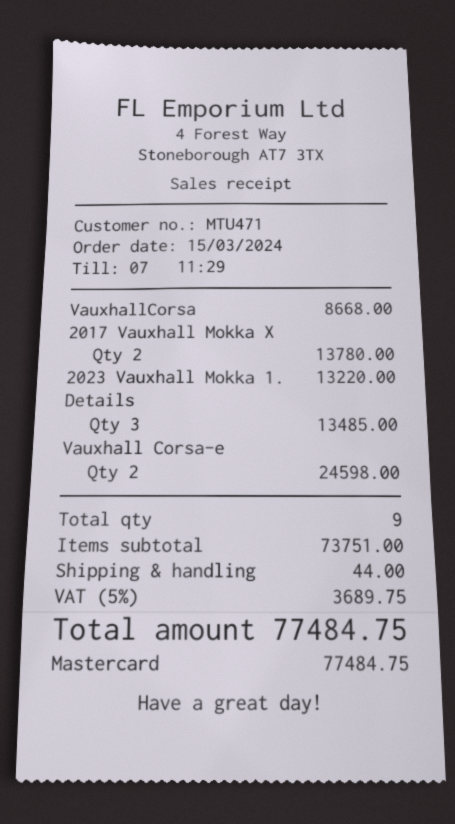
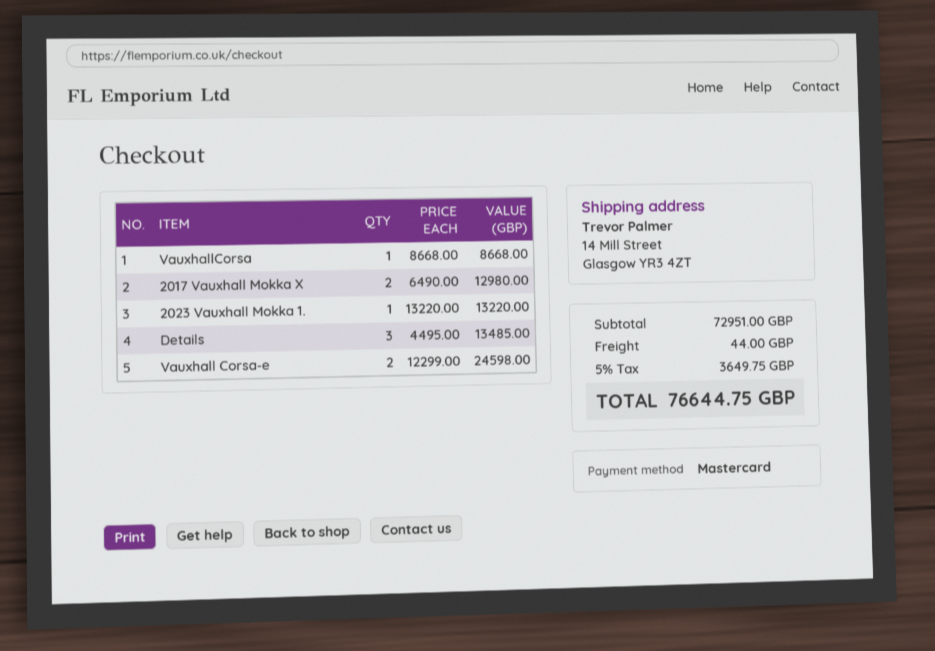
2017 Vauxhall Mokka X: 2 for 13780.00 -> 2 for 12980.00
subtotal: 73751.00 -> 72951.00
tax: 5% = 3689.75 -> 5% = 3649.75
total: 77484.75 -> 76644.75

